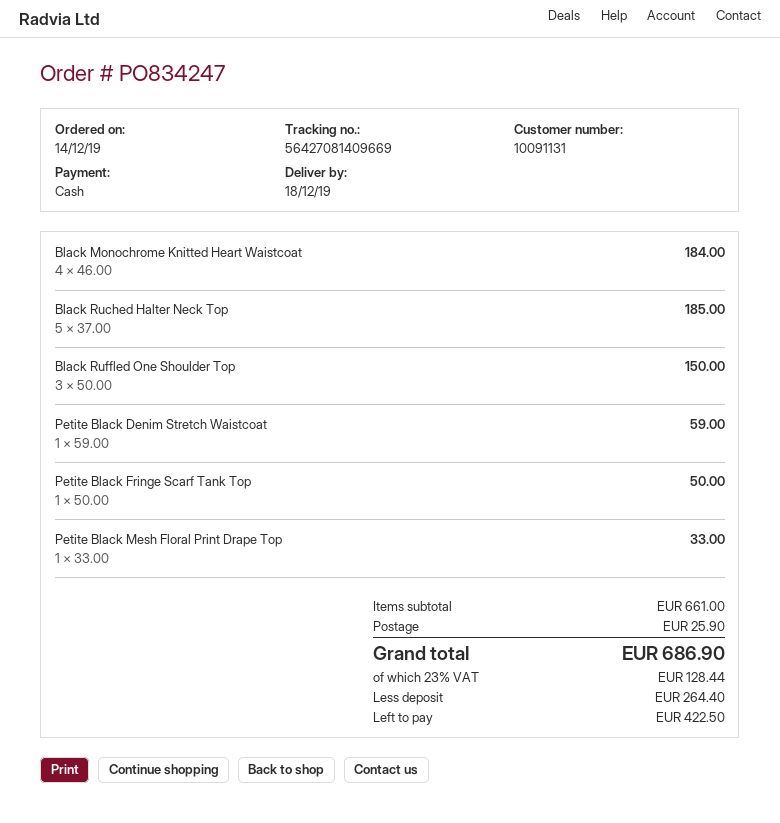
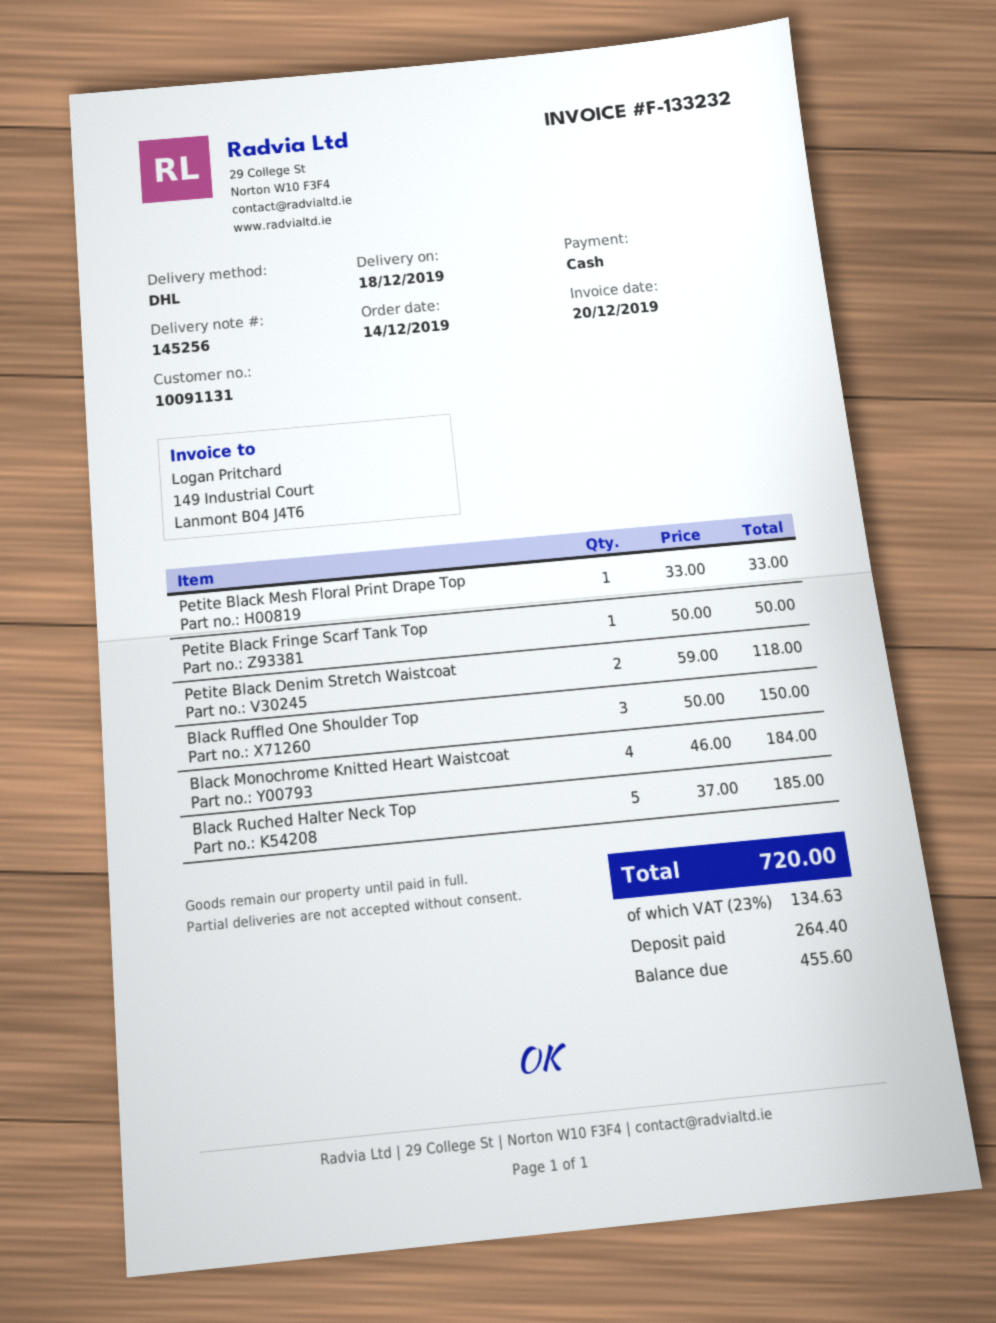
Petite Black Denim Stretch Waistcoat: 1 x 59.00 = 59.00 -> 2 x 59.00 = 118.00
shipping: 25.90 -> none
tax: 23% = 128.44 -> 23% = 134.63
total: 686.90 -> 720.00
balance: 422.50 -> 455.60

